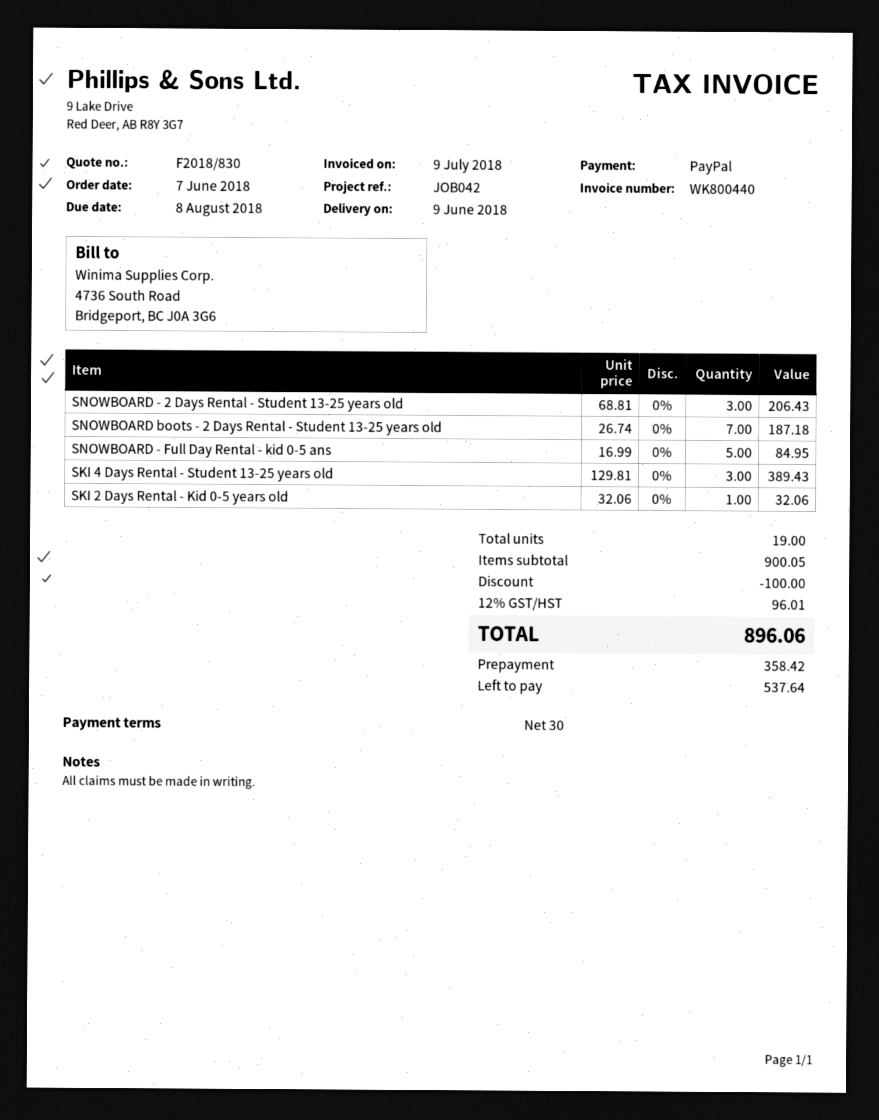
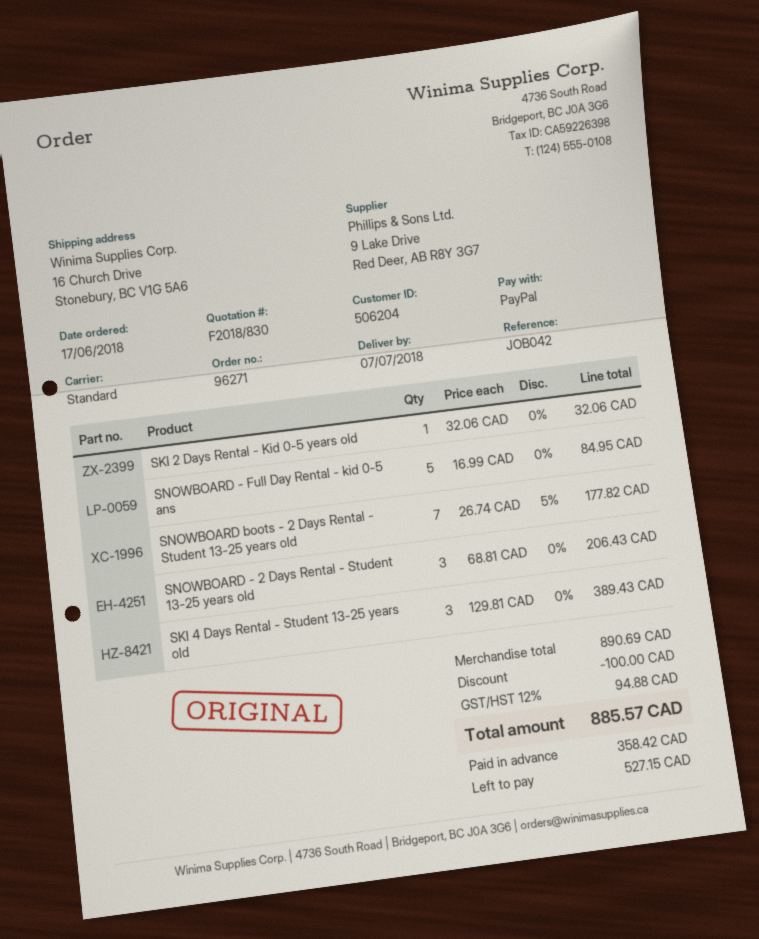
order date: 2018-06-07 -> 2018-06-17
delivery date: 2018-06-09 -> 2018-07-07
SNOWBOARD boots - 2 Days Rental - Student 13-25 years old: 7 x 26.74 = 187.18 -> 7 x 26.74 - 5% = 177.82
subtotal: 900.05 -> 890.69
tax: 12% = 96.01 -> 12% = 94.88
total: 896.06 -> 885.57
balance: 537.64 -> 527.15

